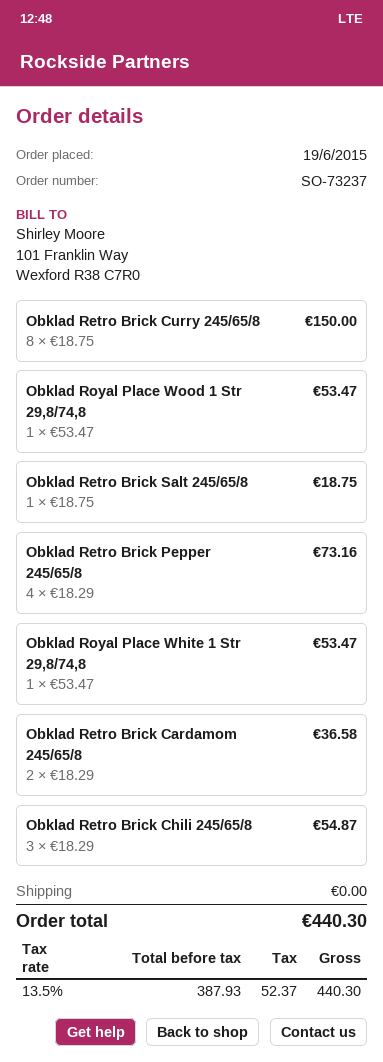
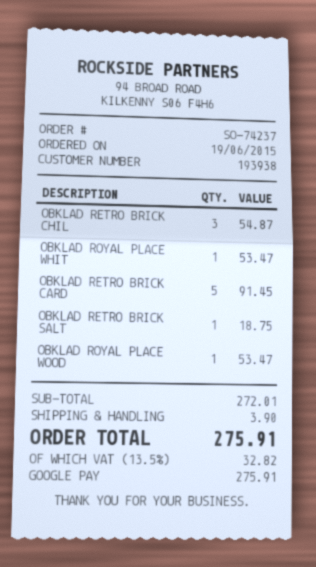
order number: SO-73237 -> SO-74237
Obklad Retro Brick Curry 245/65/8: 8 for 150.00 -> none
Obklad Retro Brick Pepper 245/65/8: 4 for 73.16 -> none
Obklad Retro Brick Cardamom 245/65/8: 2 for 36.58 -> 5 for 91.45
shipping: 0.00 -> 3.90
tax: 13.5% = 52.37 -> 13.5% = 32.82
total: 440.30 -> 275.91

